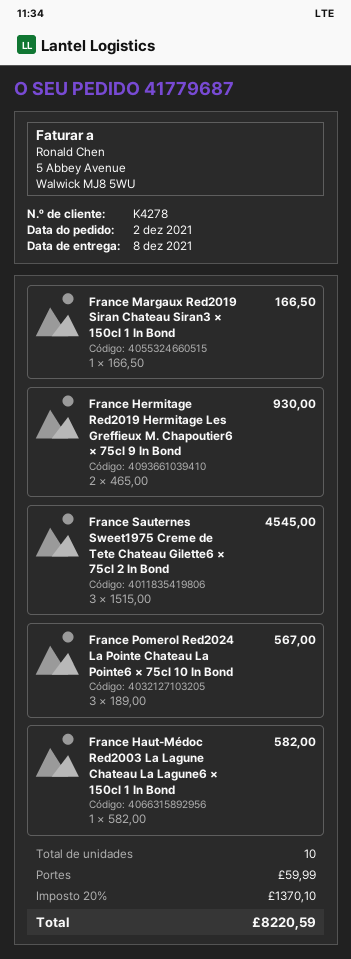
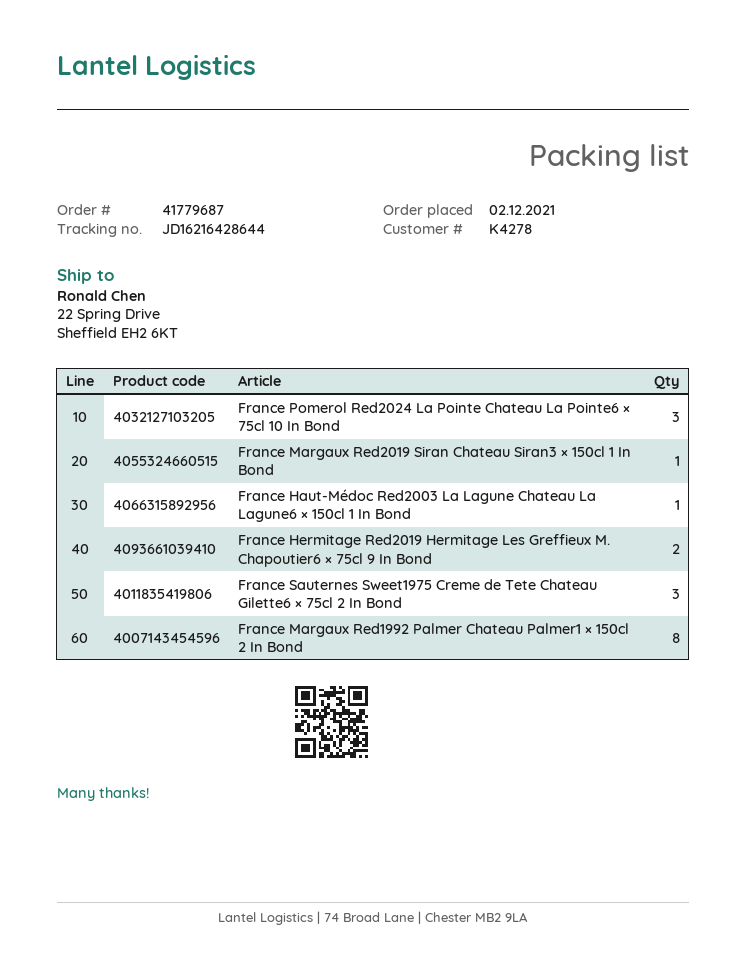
France Margaux Red1992 Palmer Chateau Palmer1 × 150cl 2 In Bond: none -> 8

